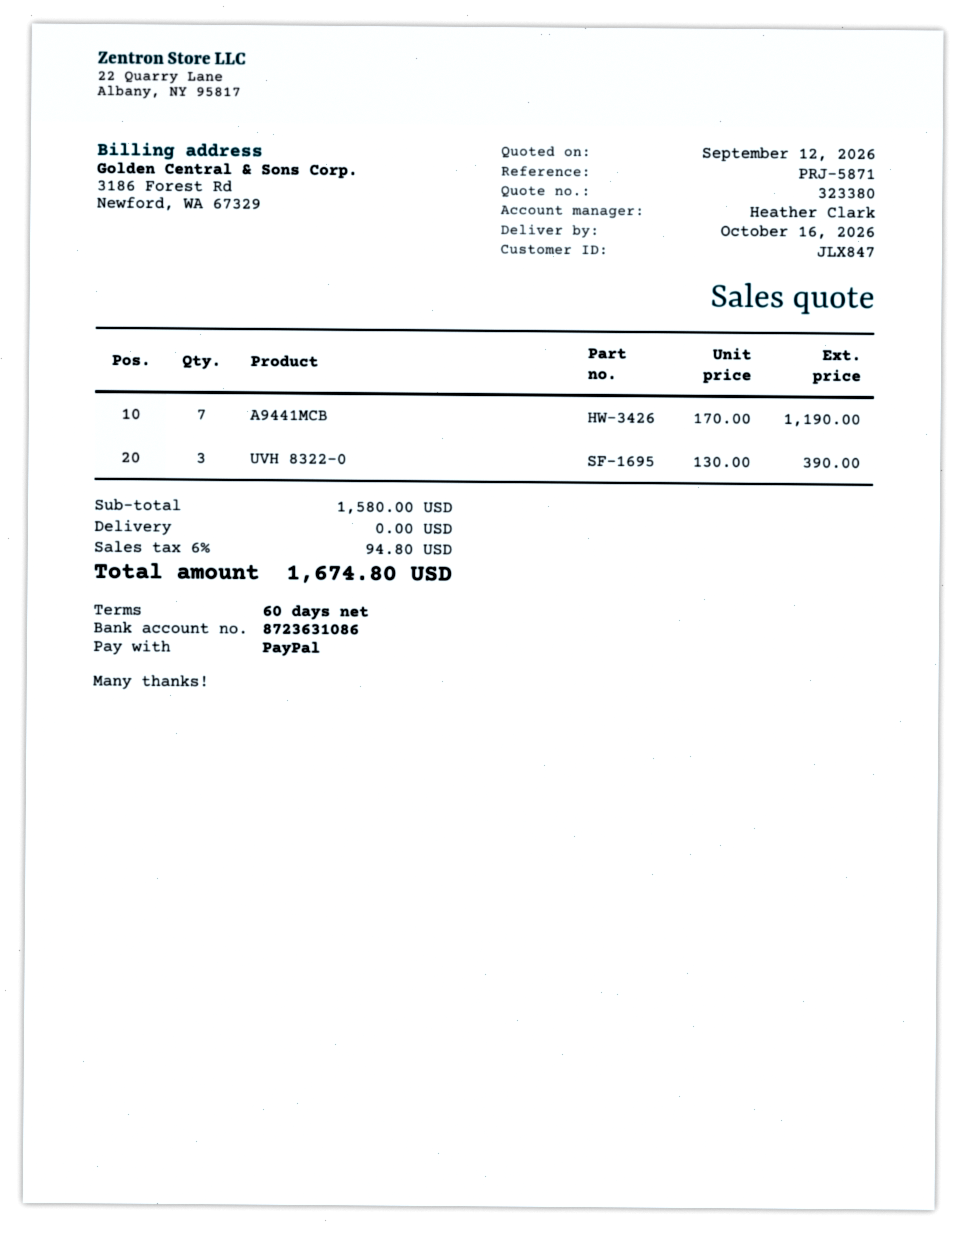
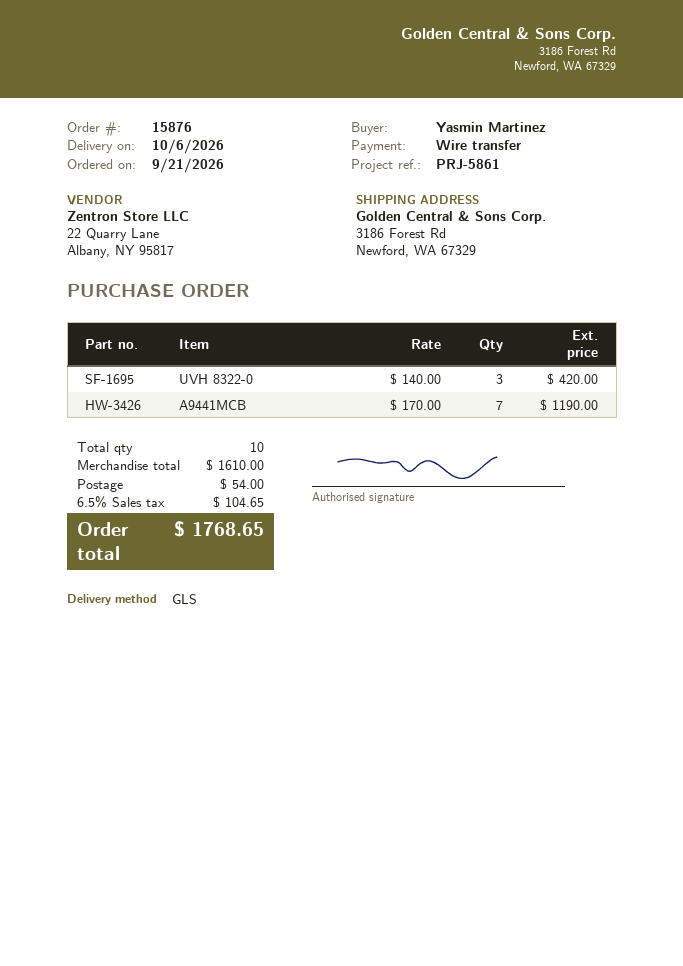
delivery date: 2026-10-16 -> 2026-10-06
reference: PRJ-5871 -> PRJ-5861
payment method: PayPal -> bank transfer
UVH 8322-0: 3 x 130.00 = 390.00 -> 3 x 140.00 = 420.00
subtotal: 1580.00 -> 1610.00
shipping: 0.00 -> 54.00
tax: 6% = 94.80 -> 6.5% = 104.65
total: 1674.80 -> 1768.65

